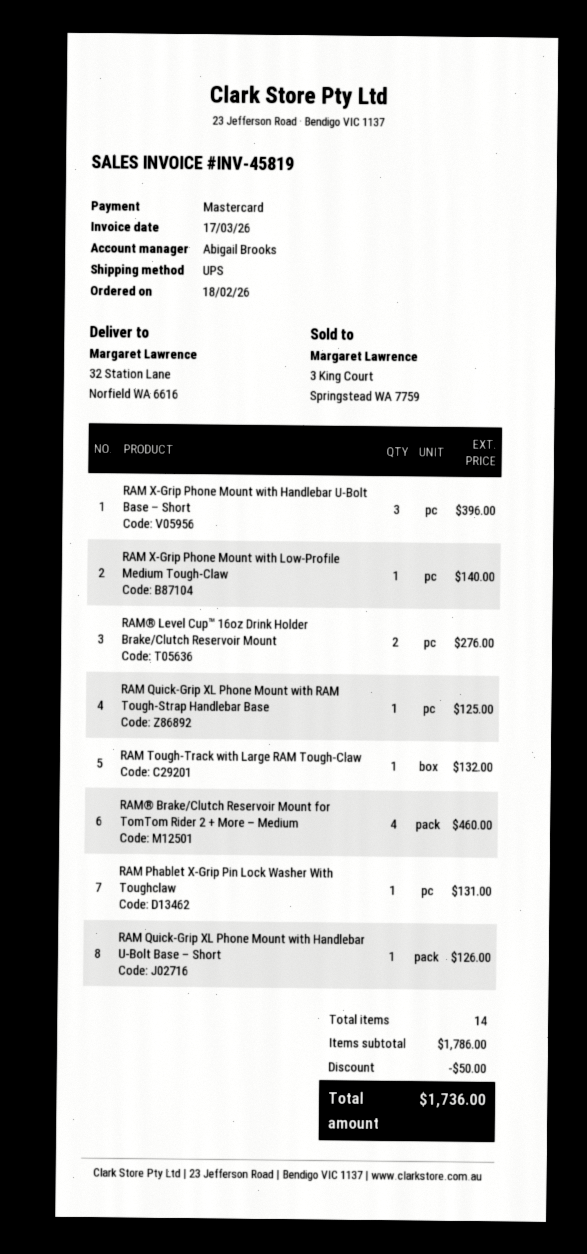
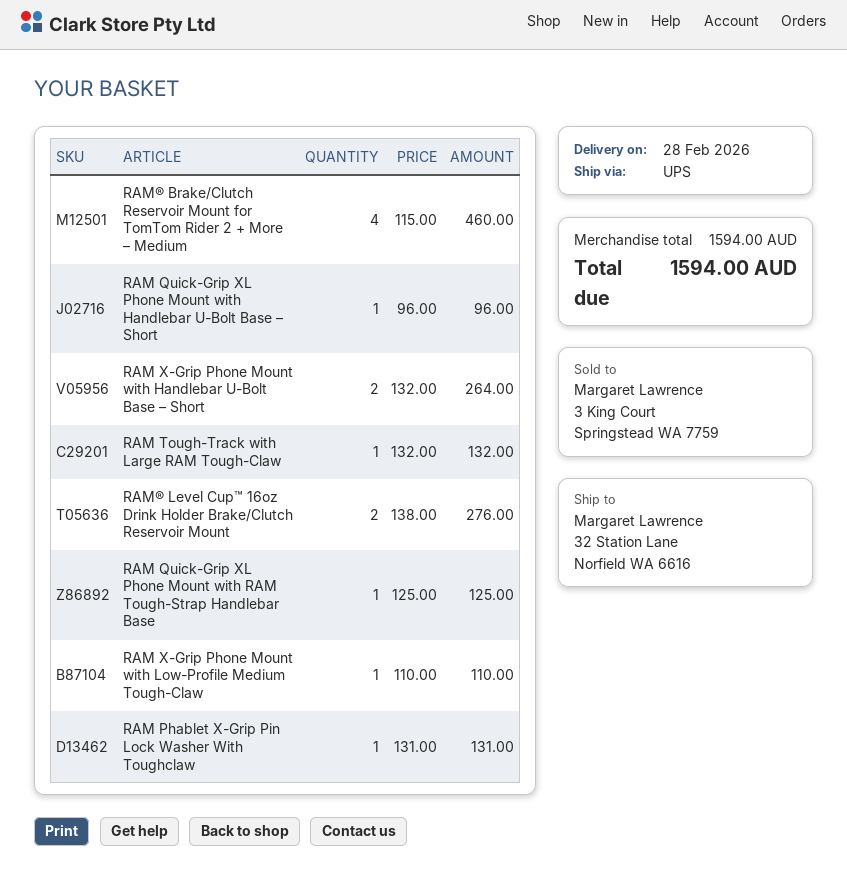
RAM X-Grip Phone Mount with Handlebar U-Bolt Base – Short: 3 for 396.00 -> 2 for 264.00
RAM X-Grip Phone Mount with Low-Profile Medium Tough-Claw: 1 for 140.00 -> 1 for 110.00
RAM Quick-Grip XL Phone Mount with Handlebar U-Bolt Base – Short: 1 for 126.00 -> 1 for 96.00
subtotal: 1786.00 -> 1594.00
discount: 50.00 -> none
total: 1736.00 -> 1594.00

